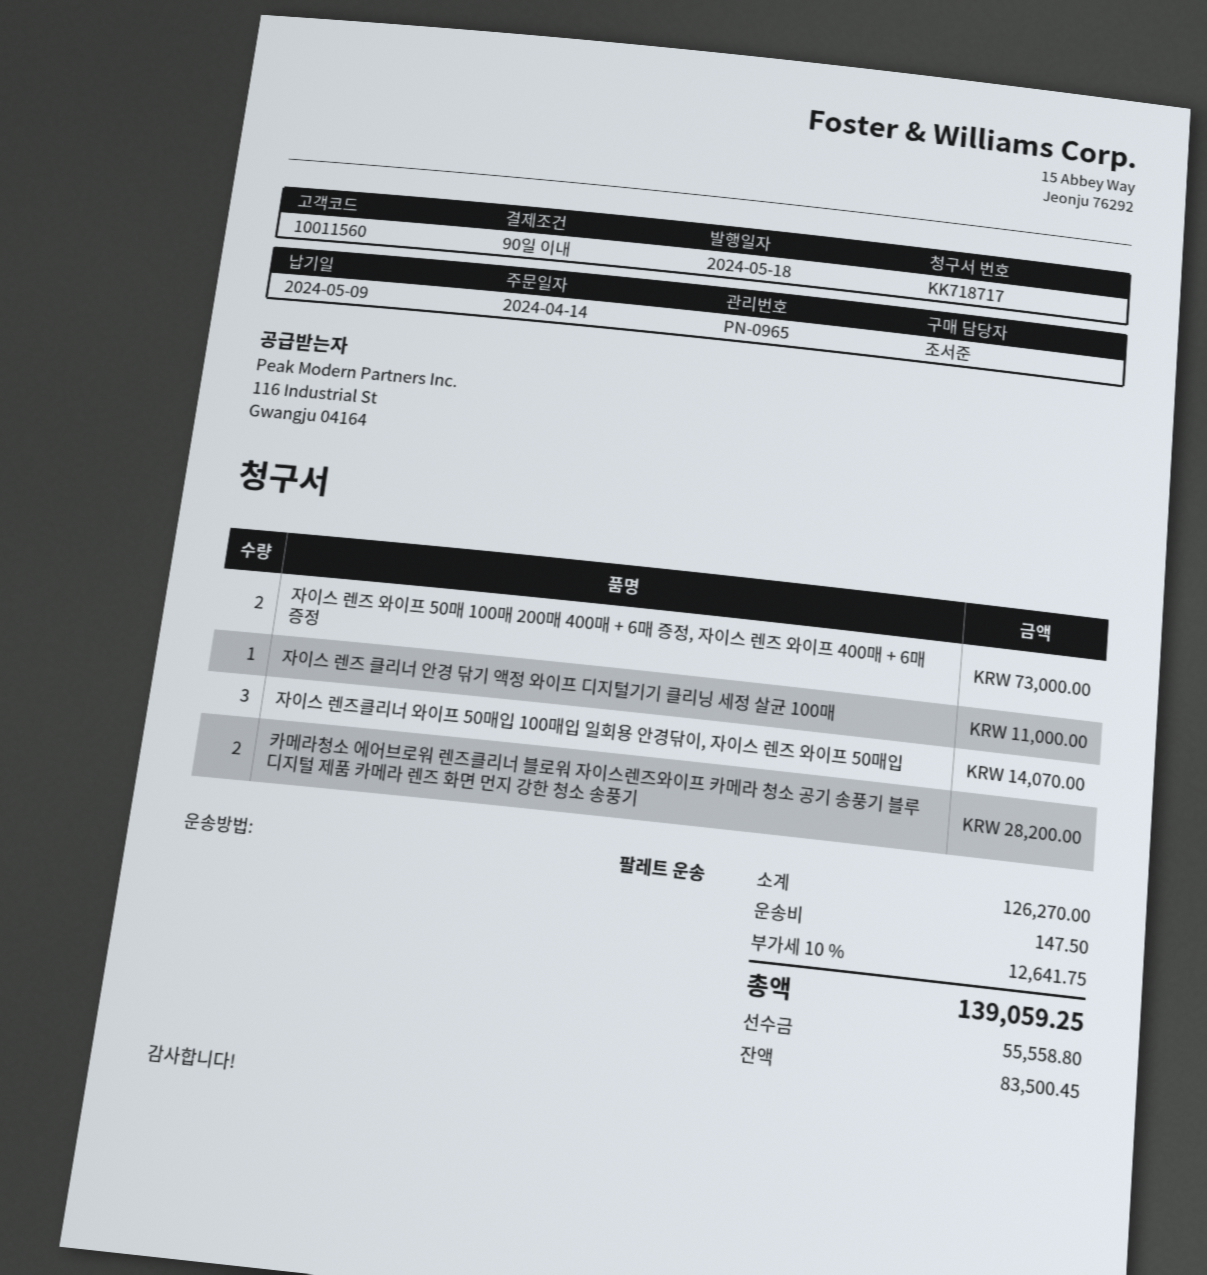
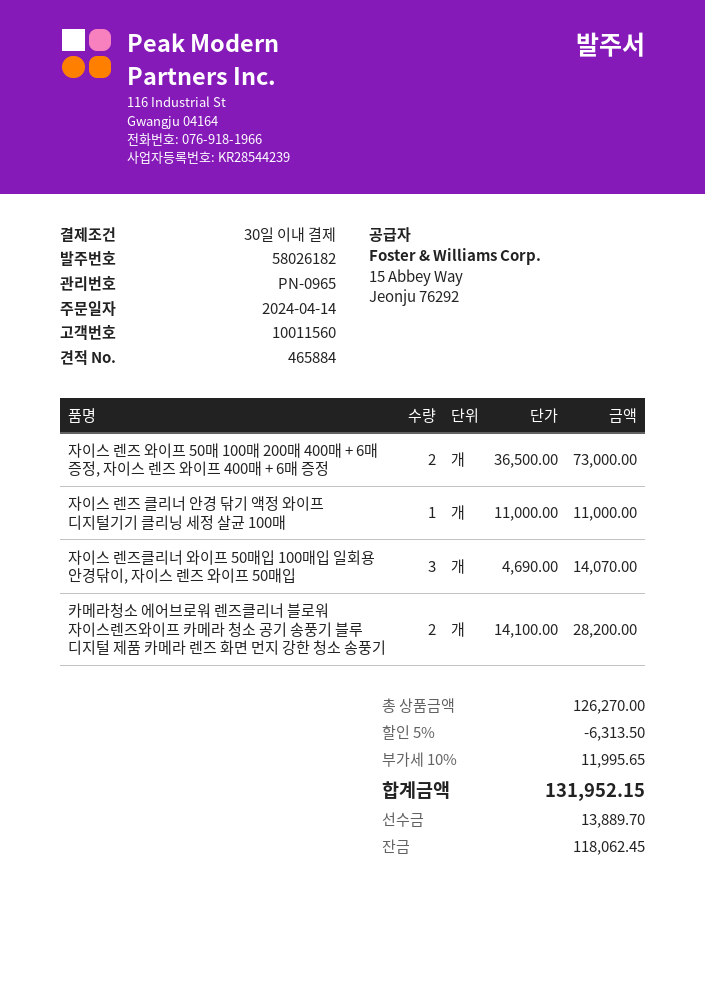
payment terms: 90 days -> 30 days
discount: none -> 5% = 6313.50
shipping: 147.50 -> none
tax: 10% = 12641.75 -> 10% = 11995.65
total: 139059.25 -> 131952.15
deposit: 55558.80 -> 13889.70
balance: 83500.45 -> 118062.45

